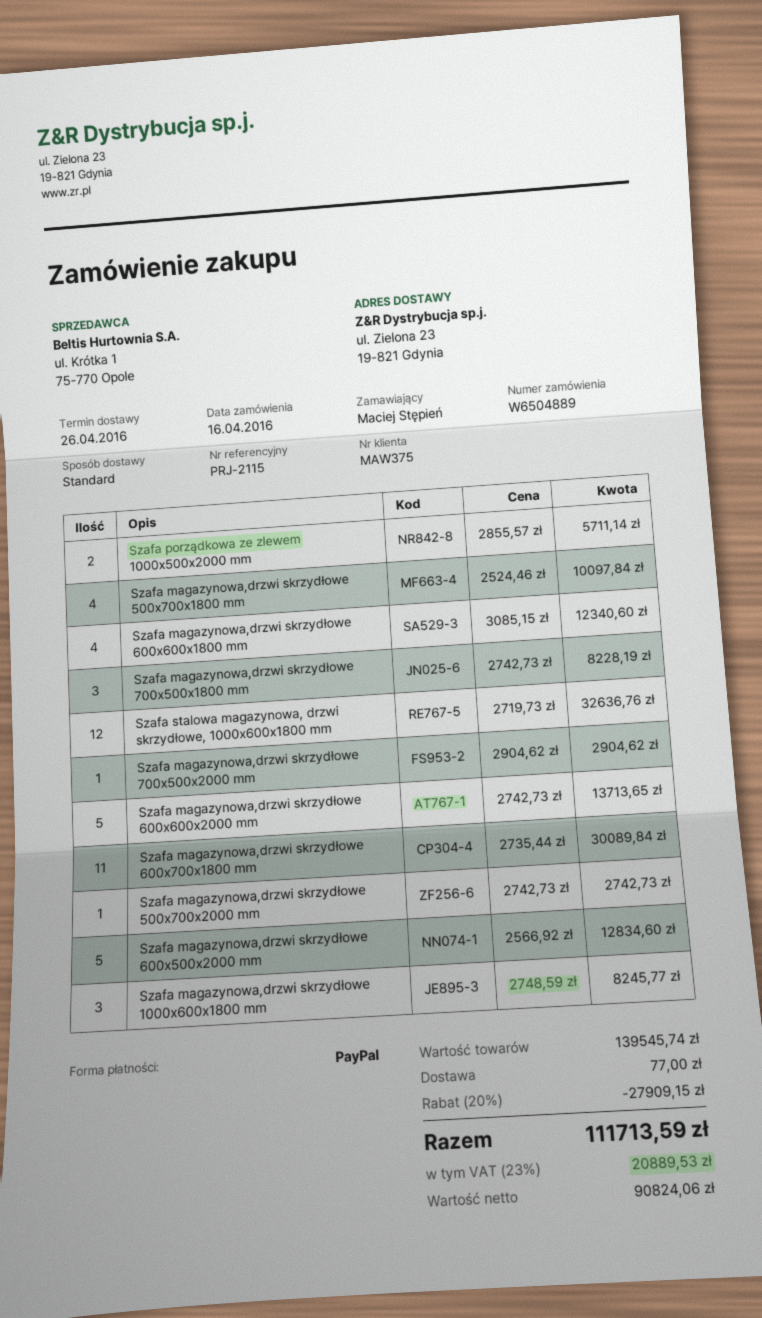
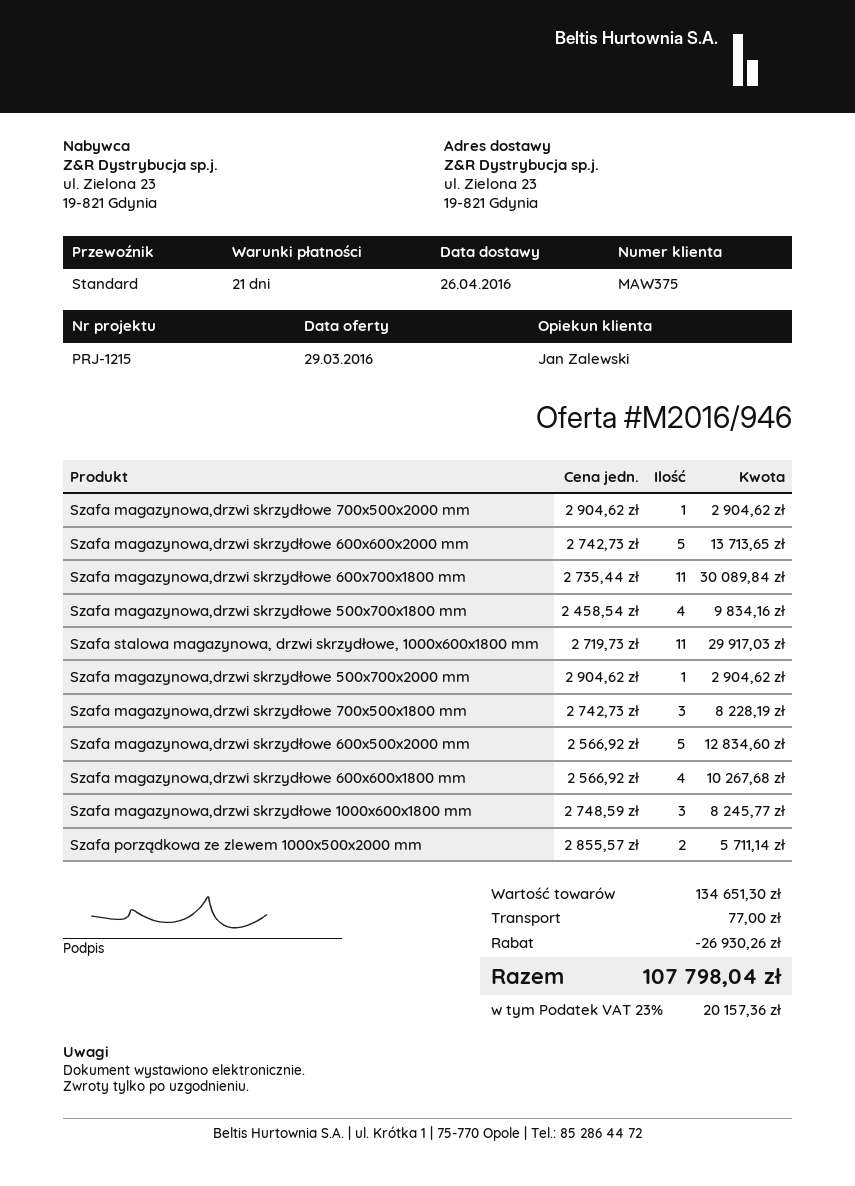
reference: PRJ-2115 -> PRJ-1215
Szafa magazynowa,drzwi skrzydłowe 500x700x1800 mm: 4 x 2524.46 = 10097.84 -> 4 x 2458.54 = 9834.16
Szafa magazynowa,drzwi skrzydłowe 600x600x1800 mm: 4 x 3085.15 = 12340.60 -> 4 x 2566.92 = 10267.68
Szafa stalowa magazynowa, drzwi skrzydłowe, 1000x600x1800 mm: 12 x 2719.73 = 32636.76 -> 11 x 2719.73 = 29917.03
Szafa magazynowa,drzwi skrzydłowe 500x700x2000 mm: 1 x 2742.73 = 2742.73 -> 1 x 2904.62 = 2904.62
subtotal: 139545.74 -> 134651.30
discount: 27909.15 -> 26930.26
tax: 23% = 20889.53 -> 23% = 20157.36
total: 111713.59 -> 107798.04

